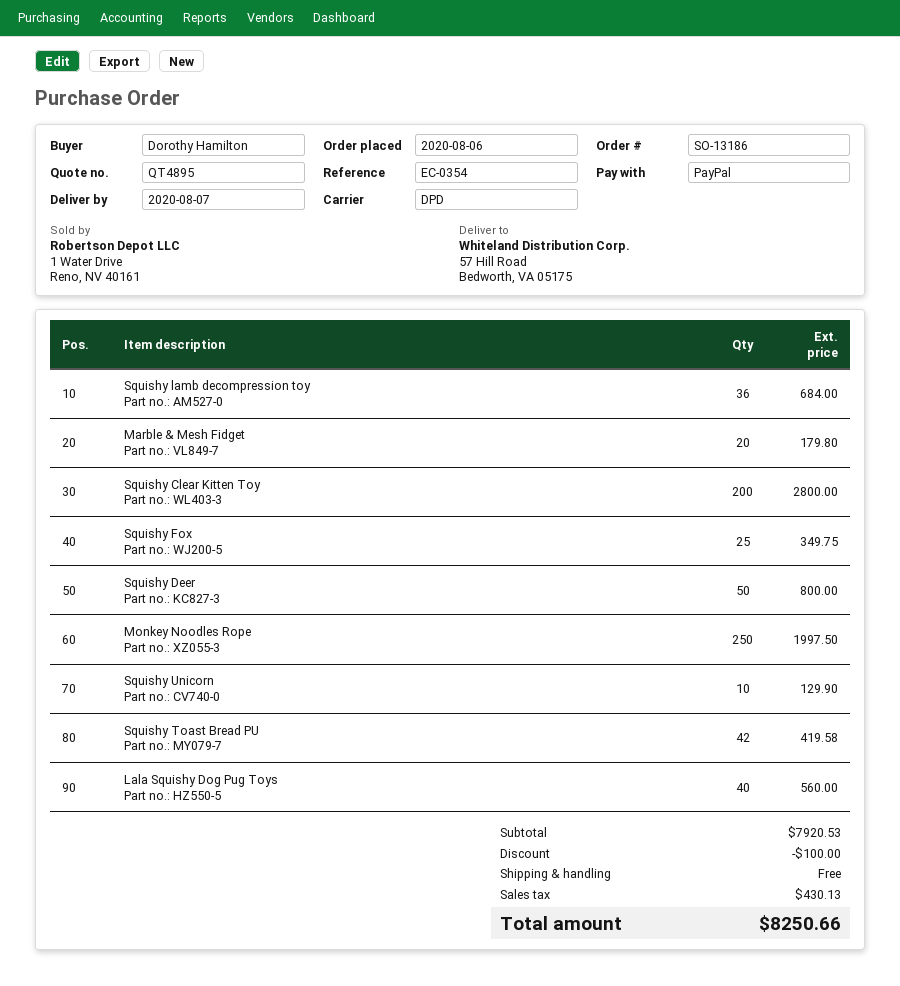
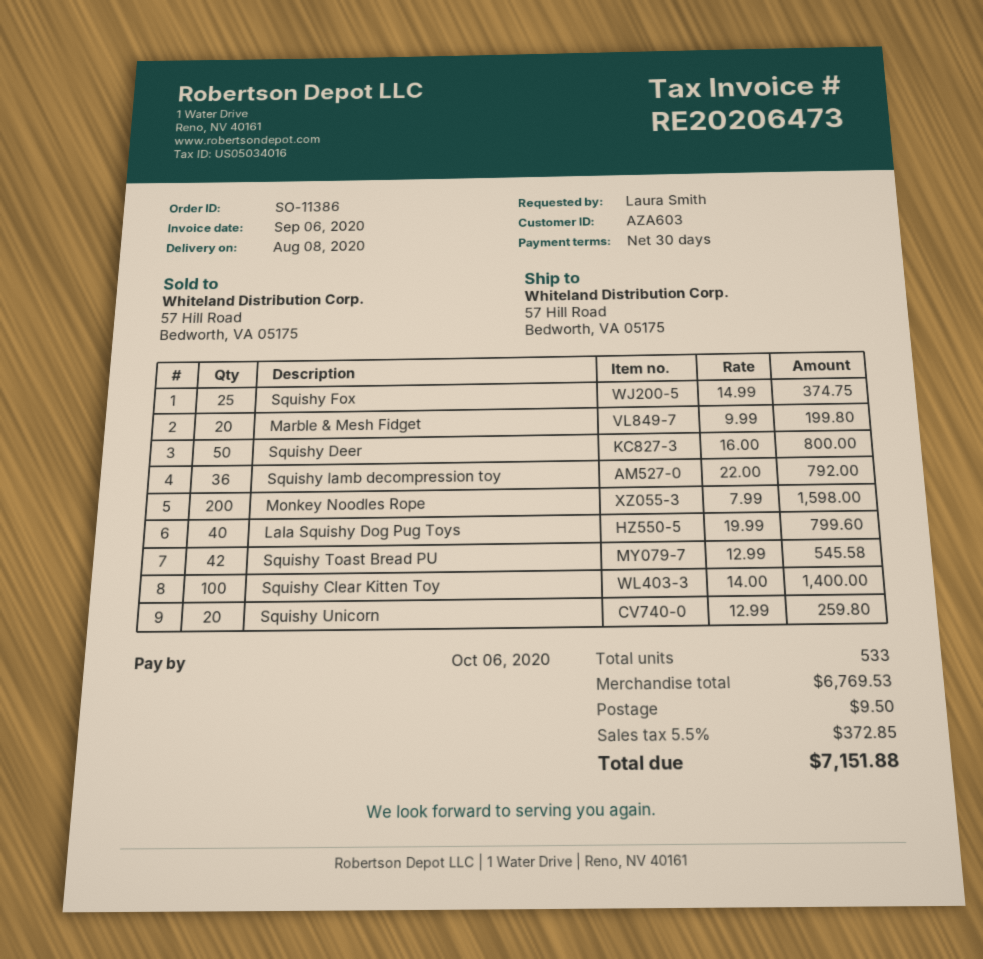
order number: SO-13186 -> SO-11386
delivery date: 2020-08-07 -> 2020-08-08
ordered by: Dorothy Hamilton -> Laura Smith
Squishy lamb decompression toy: 36 for 684.00 -> 36 for 792.00
Marble & Mesh Fidget: 20 for 179.80 -> 20 for 199.80
Squishy Clear Kitten Toy: 200 for 2800.00 -> 100 for 1400.00
Squishy Fox: 25 for 349.75 -> 25 for 374.75
Monkey Noodles Rope: 250 for 1997.50 -> 200 for 1598.00
Squishy Unicorn: 10 for 129.90 -> 20 for 259.80
Squishy Toast Bread PU: 42 for 419.58 -> 42 for 545.58
Lala Squishy Dog Pug Toys: 40 for 560.00 -> 40 for 799.60
subtotal: 7920.53 -> 6769.53
discount: 100.00 -> none
shipping: 0.00 -> 9.50
tax: 430.13 -> 372.85
total: 8250.66 -> 7151.88

